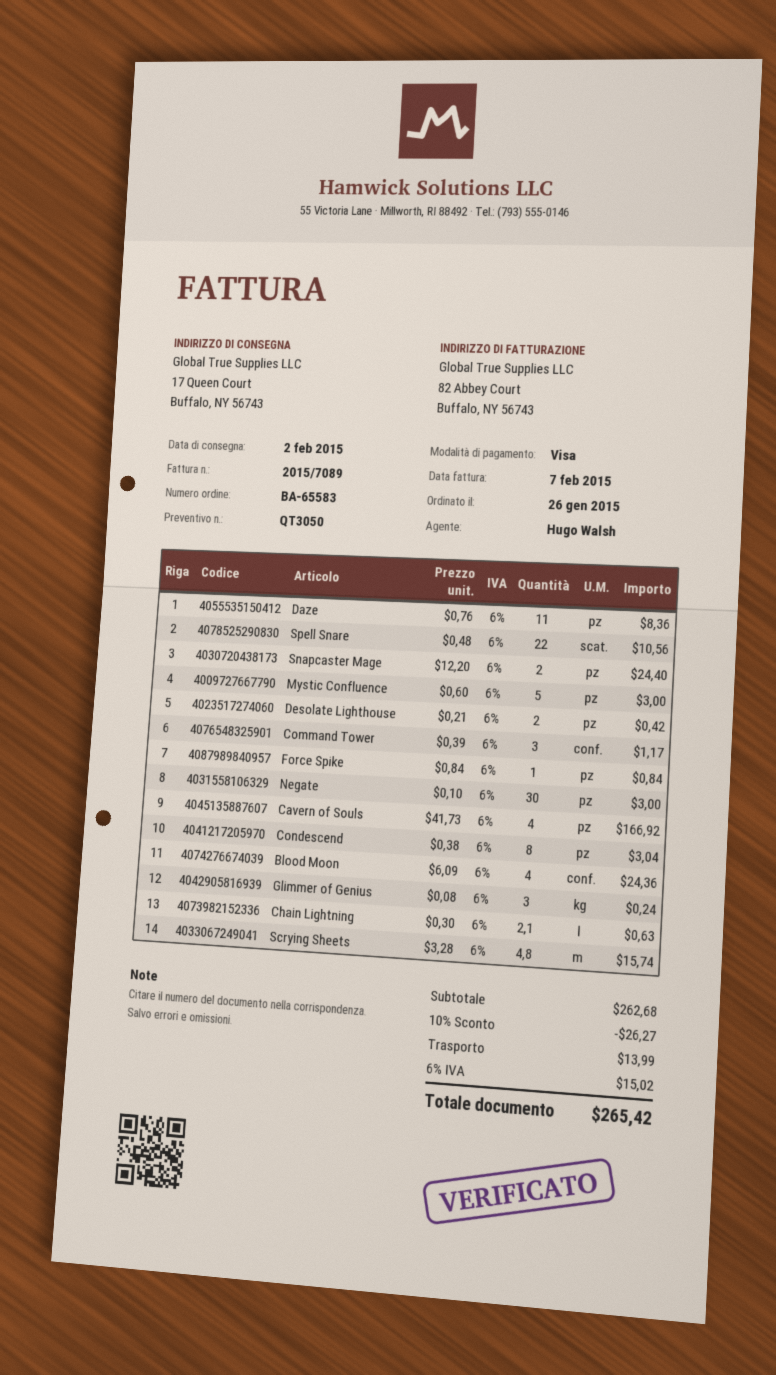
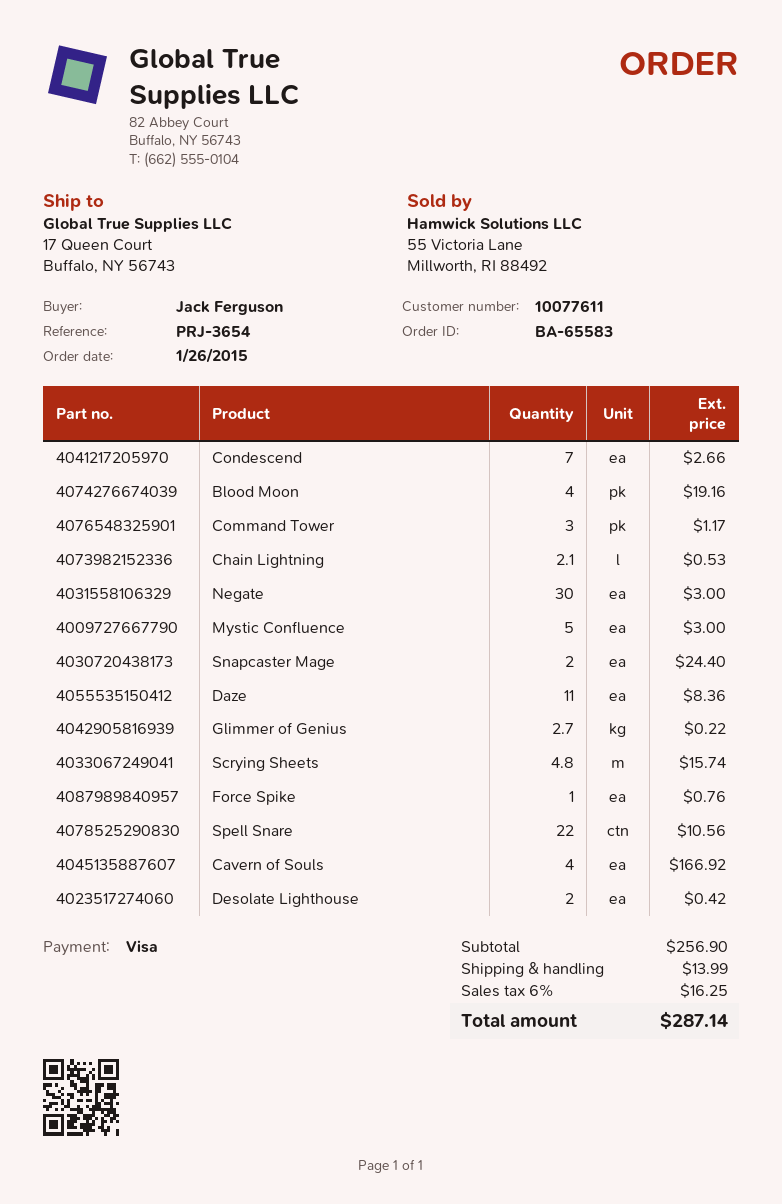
Force Spike: 1 for 0.84 -> 1 for 0.76
Condescend: 8 for 3.04 -> 7 for 2.66
Blood Moon: 4 for 24.36 -> 4 for 19.16
Glimmer of Genius: 3 for 0.24 -> 2.7 for 0.22
Chain Lightning: 2.1 for 0.63 -> 2.1 for 0.53
subtotal: 262.68 -> 256.90
discount: 10% = 26.27 -> none
tax: 6% = 15.02 -> 6% = 16.25
total: 265.42 -> 287.14

